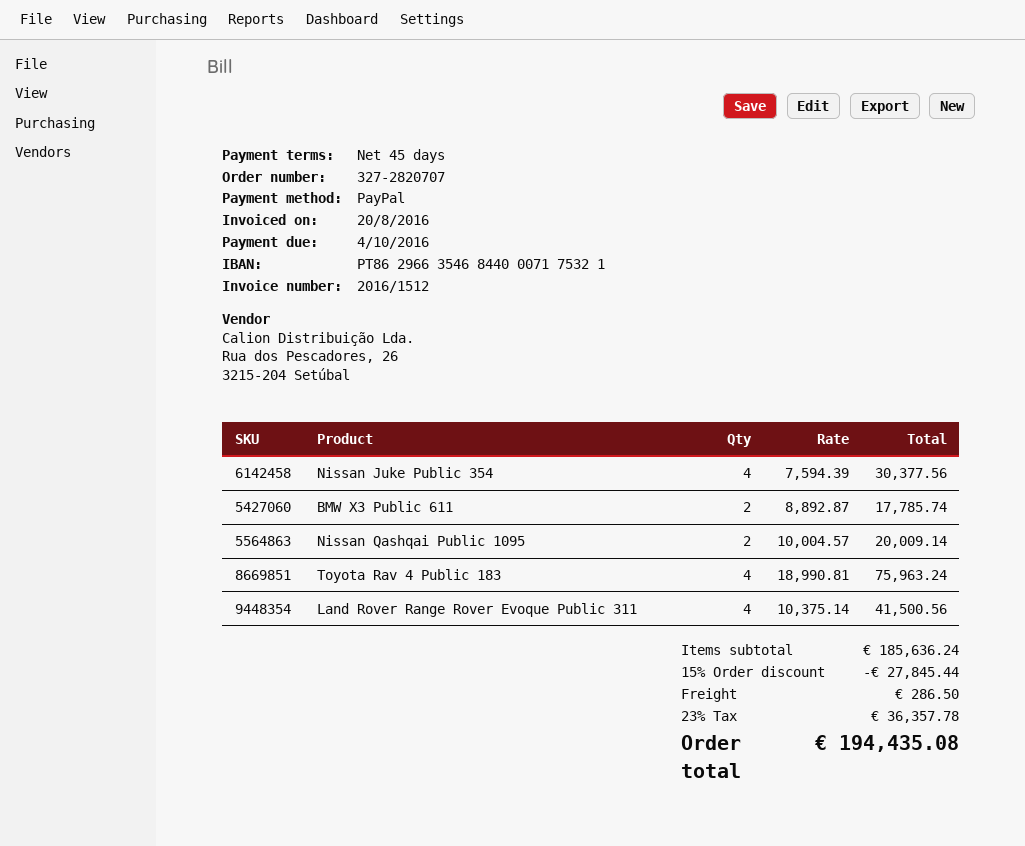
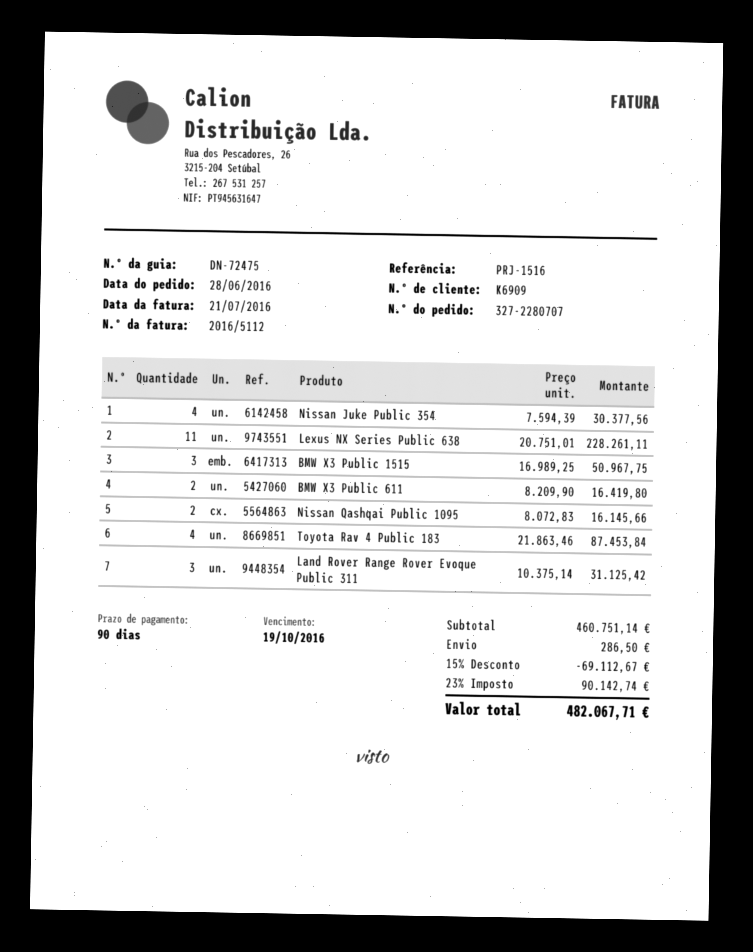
order number: 327-2820707 -> 327-2280707
invoice number: 2016/1512 -> 2016/5112
invoice date: 2016-08-20 -> 2016-07-21
payment terms: 45 days -> 90 days
due date: 2016-10-04 -> 2016-10-19
BMW X3 Public 611: 2 x 8892.87 = 17785.74 -> 2 x 8209.90 = 16419.80
Nissan Qashqai Public 1095: 2 x 10004.57 = 20009.14 -> 2 x 8072.83 = 16145.66
Toyota Rav 4 Public 183: 4 x 18990.81 = 75963.24 -> 4 x 21863.46 = 87453.84
Land Rover Range Rover Evoque Public 311: 4 x 10375.14 = 41500.56 -> 3 x 10375.14 = 31125.42
Lexus NX Series Public 638: none -> 11 x 20751.01 = 228261.11
BMW X3 Public 1515: none -> 3 x 16989.25 = 50967.75
subtotal: 185636.24 -> 460751.14
discount: 15% = 27845.44 -> 15% = 69112.67
tax: 23% = 36357.78 -> 23% = 90142.74
total: 194435.08 -> 482067.71

